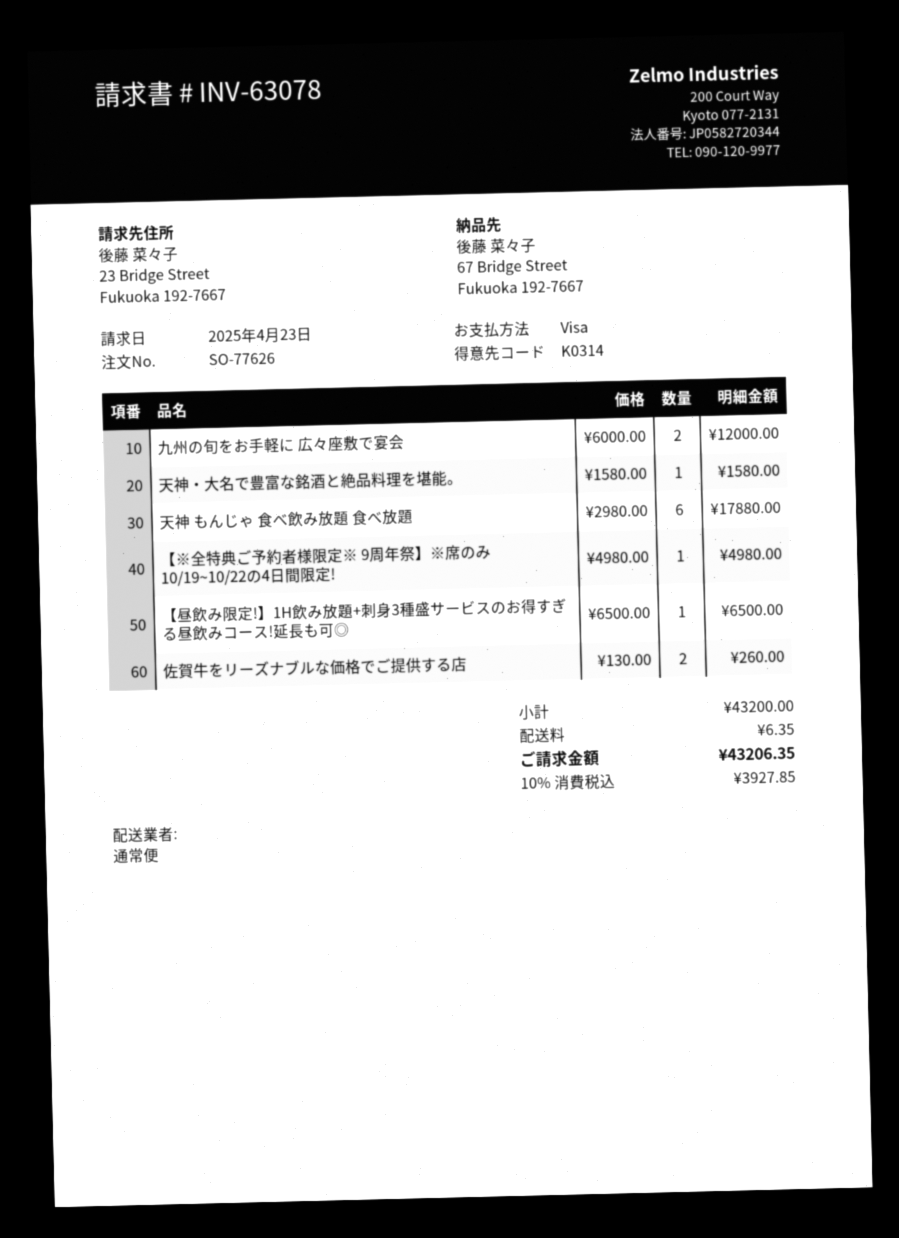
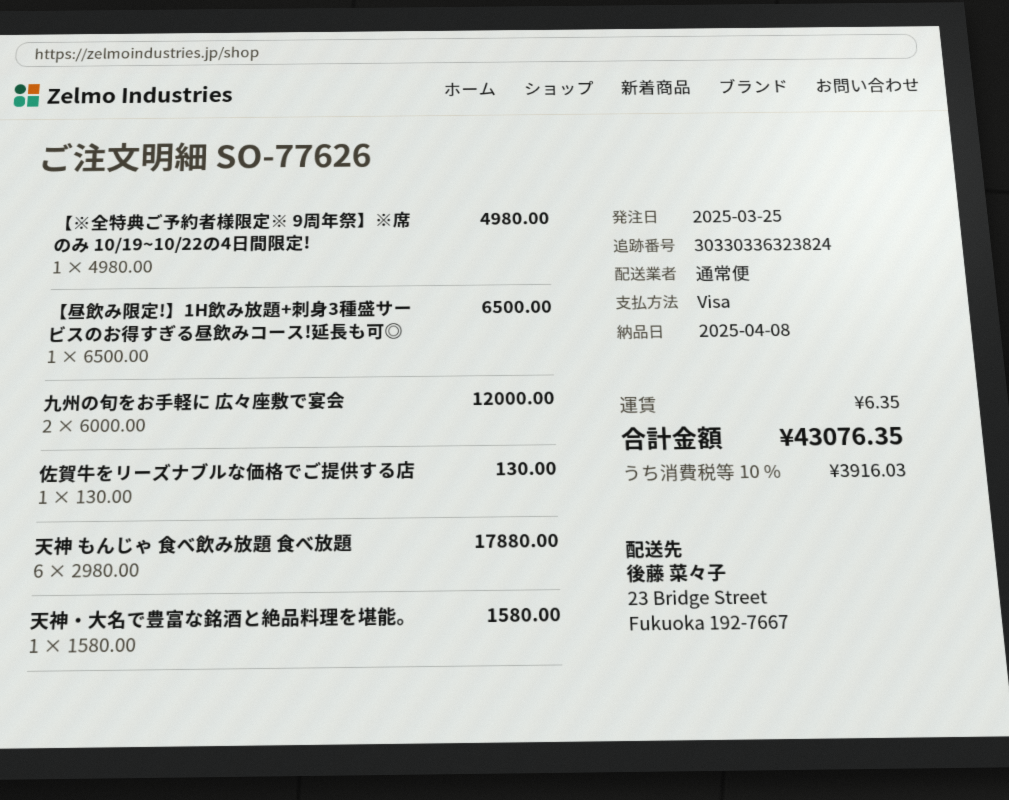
ship to: 67 Bridge Street, Fukuoka 192-7667 -> 23 Bridge Street, Fukuoka 192-7667
佐賀牛をリーズナブルな価格でご提供する店: 2 x 130.00 = 260.00 -> 1 x 130.00 = 130.00
tax: 10% = 3927.85 -> 10% = 3916.03
total: 43206.35 -> 43076.35

